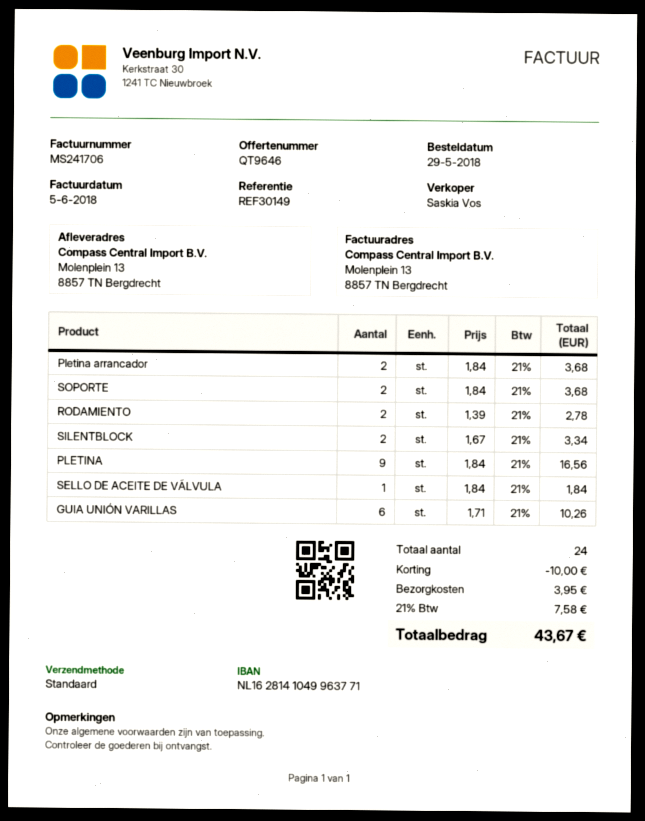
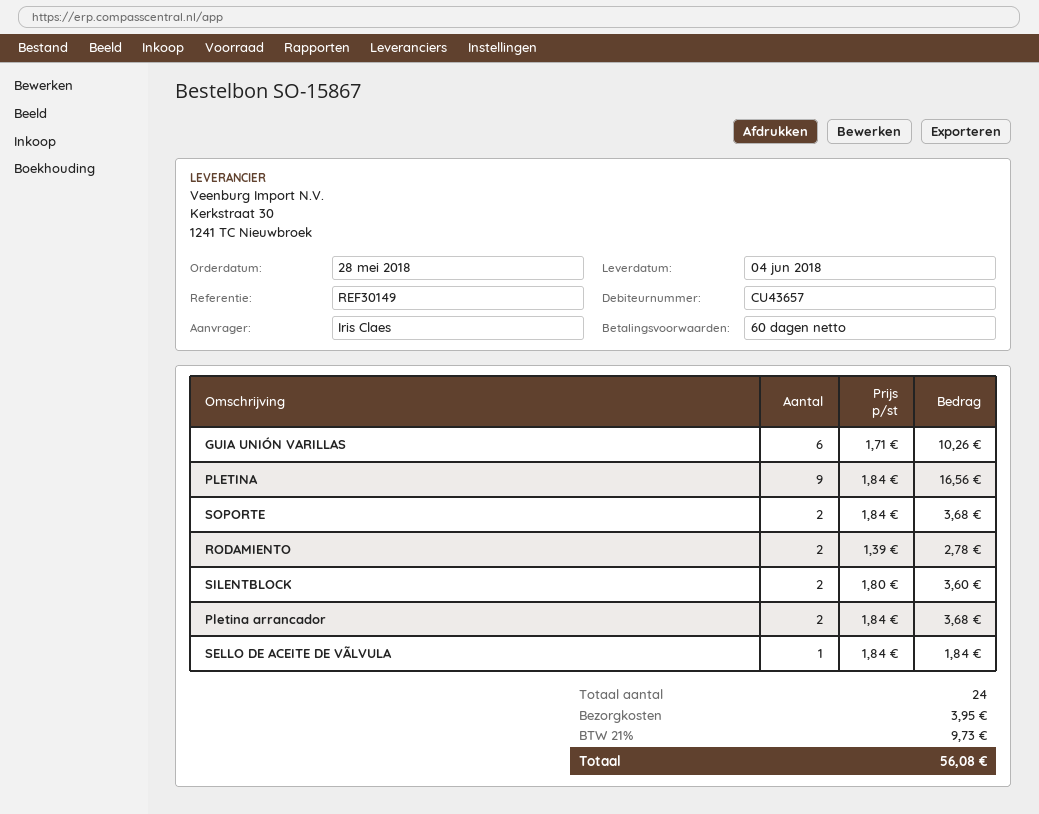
order date: 2018-05-29 -> 2018-05-28
SILENTBLOCK: 2 x 1.67 = 3.34 -> 2 x 1.80 = 3.60
discount: 10.00 -> none
tax: 21% = 7.58 -> 21% = 9.73
total: 43.67 -> 56.08

